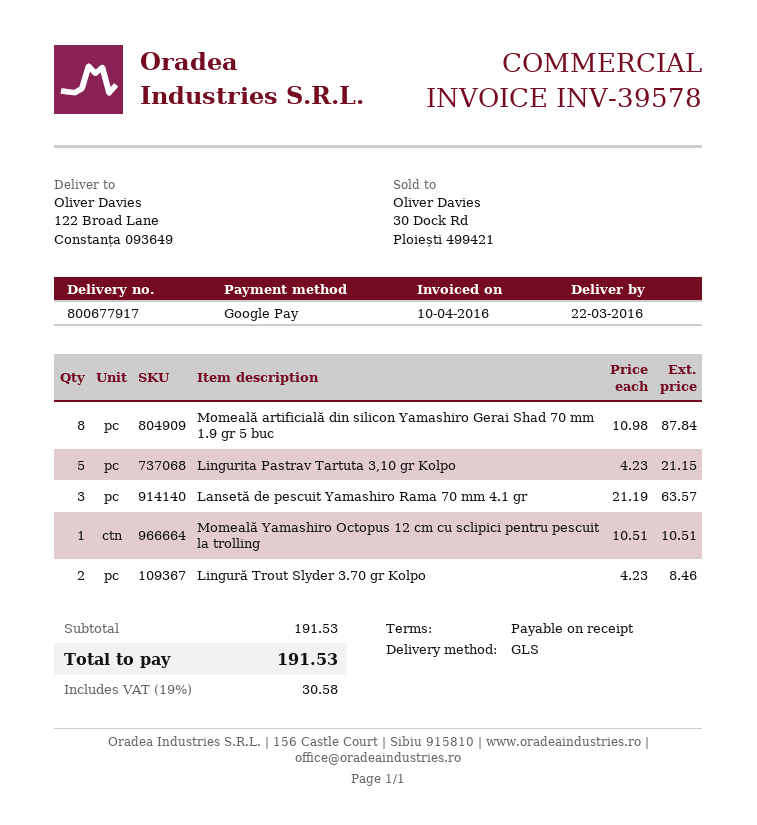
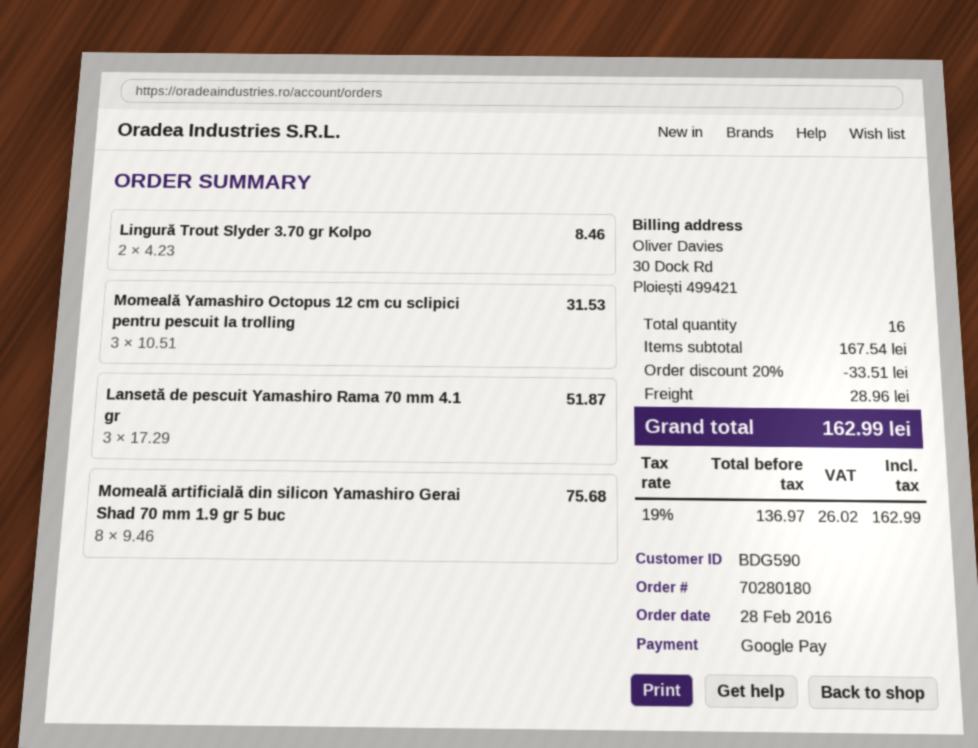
Momeală artificială din silicon Yamashiro Gerai Shad 70 mm 1.9 gr 5 buc: 8 x 10.98 = 87.84 -> 8 x 9.46 = 75.68
Lingurita Pastrav Tartuta 3,10 gr Kolpo: 5 x 4.23 = 21.15 -> none
Lansetă de pescuit Yamashiro Rama 70 mm 4.1 gr: 3 x 21.19 = 63.57 -> 3 x 17.29 = 51.87
Momeală Yamashiro Octopus 12 cm cu sclipici pentru pescuit la trolling: 1 x 10.51 = 10.51 -> 3 x 10.51 = 31.53
subtotal: 191.53 -> 167.54
discount: none -> 20% = 33.51
shipping: none -> 28.96
tax: 19% = 30.58 -> 19% = 26.02
total: 191.53 -> 162.99

